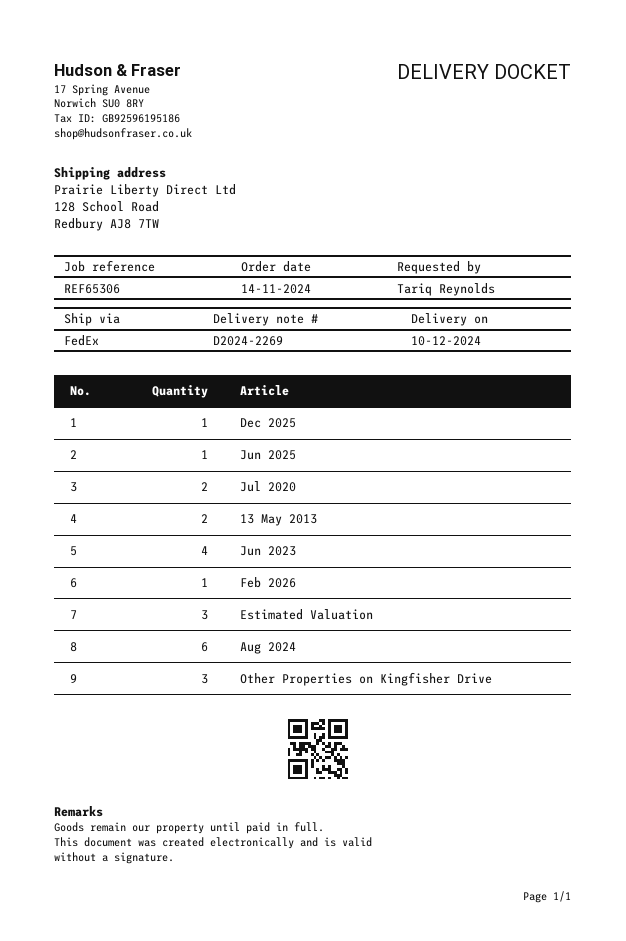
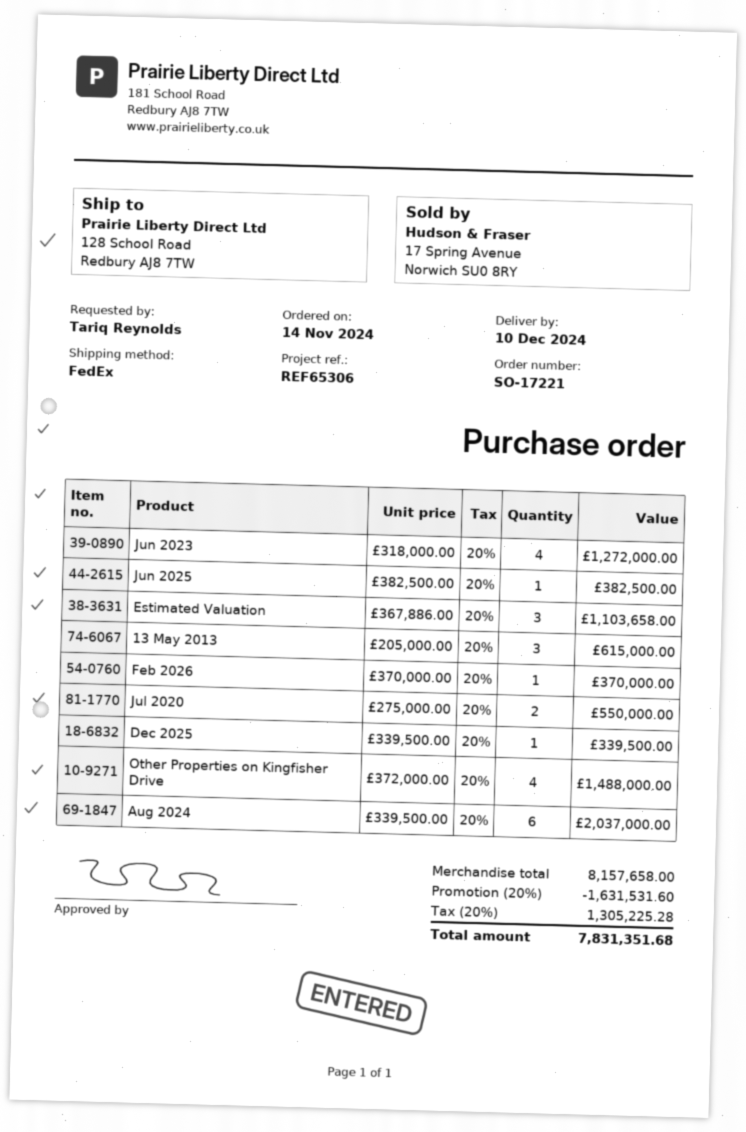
13 May 2013: 2 -> 3
Other Properties on Kingfisher Drive: 3 -> 4

